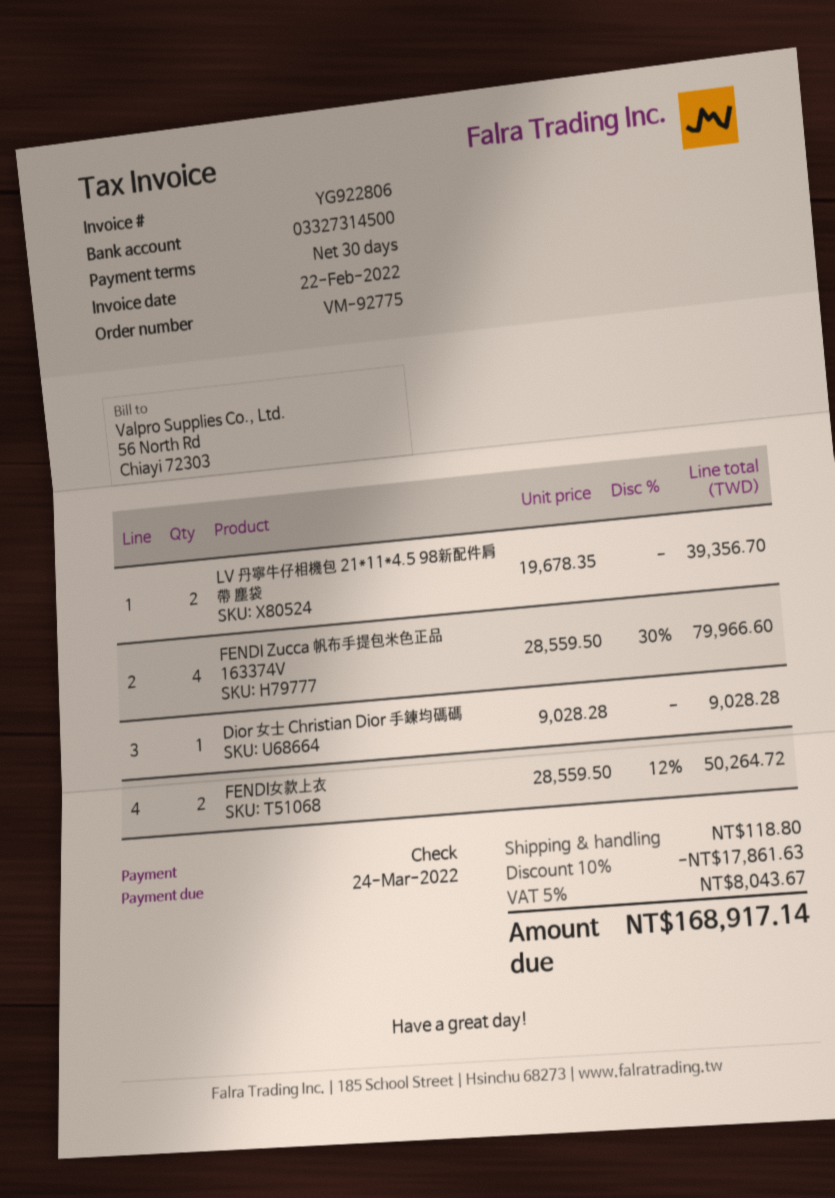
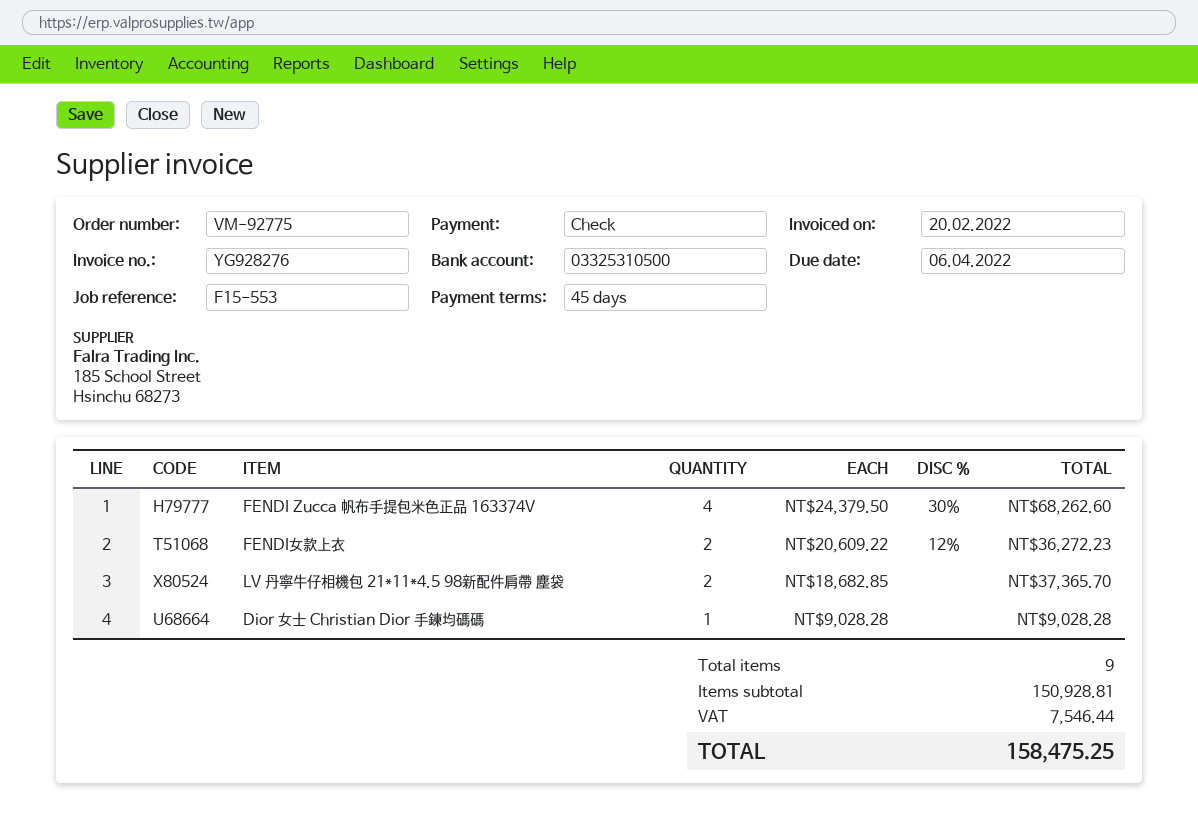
invoice number: YG922806 -> YG928276
invoice date: 2022-02-22 -> 2022-02-20
payment terms: 30 days -> 45 days
due date: 2022-03-24 -> 2022-04-06
bank account: 03327314500 -> 03325310500
LV 丹寧牛仔相機包 21*11*4.5 98新配件肩帶 塵袋: 2 x 19678.35 = 39356.70 -> 2 x 18682.85 = 37365.70
FENDI Zucca 帆布手提包米色正品 163374V: 4 x 28559.50 - 30% = 79966.60 -> 4 x 24379.50 - 30% = 68262.60
FENDI女款上衣: 2 x 28559.50 - 12% = 50264.72 -> 2 x 20609.22 - 12% = 36272.23
discount: 10% = 17861.63 -> none
shipping: 118.80 -> none
tax: 8043.67 -> 7546.44
total: 168917.14 -> 158475.25

